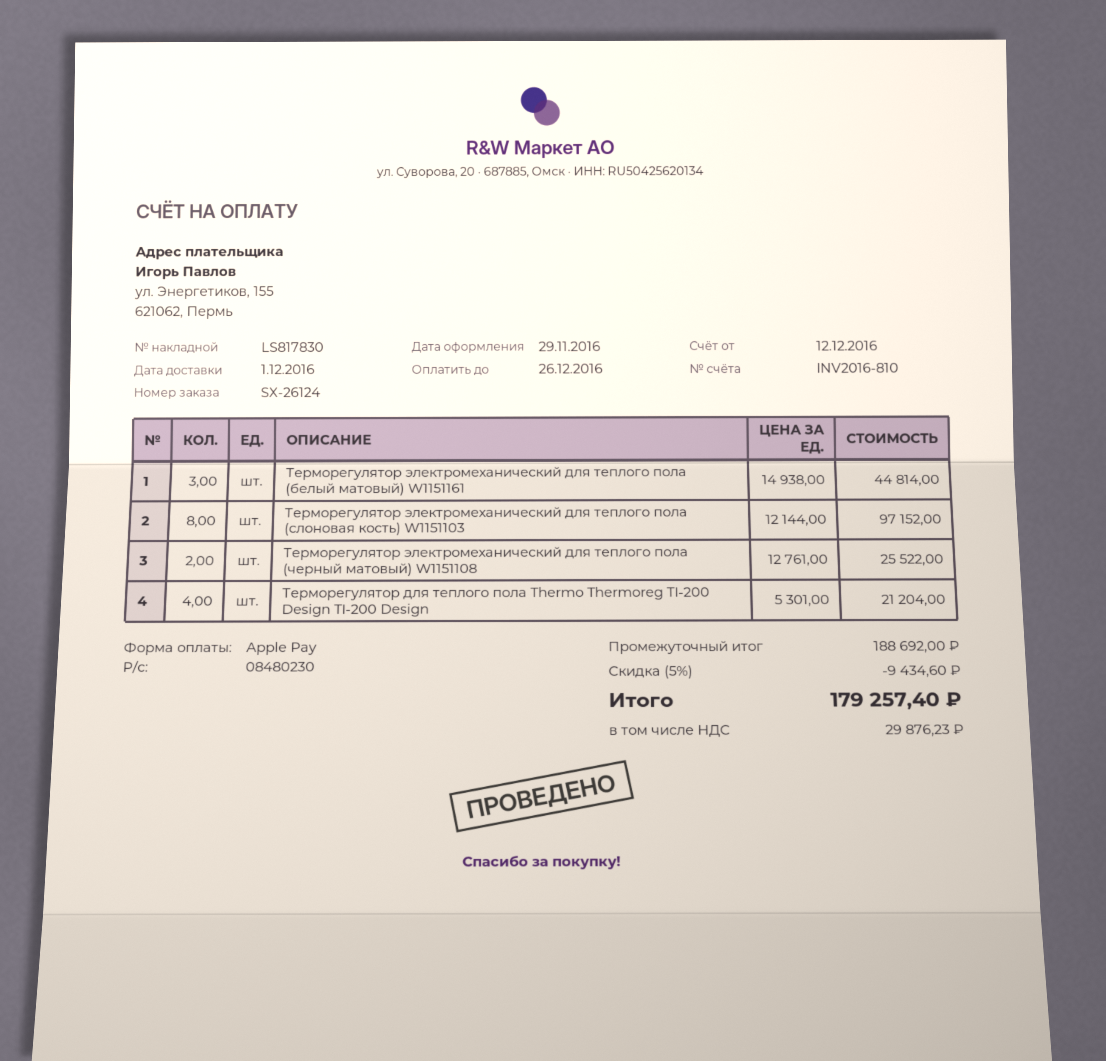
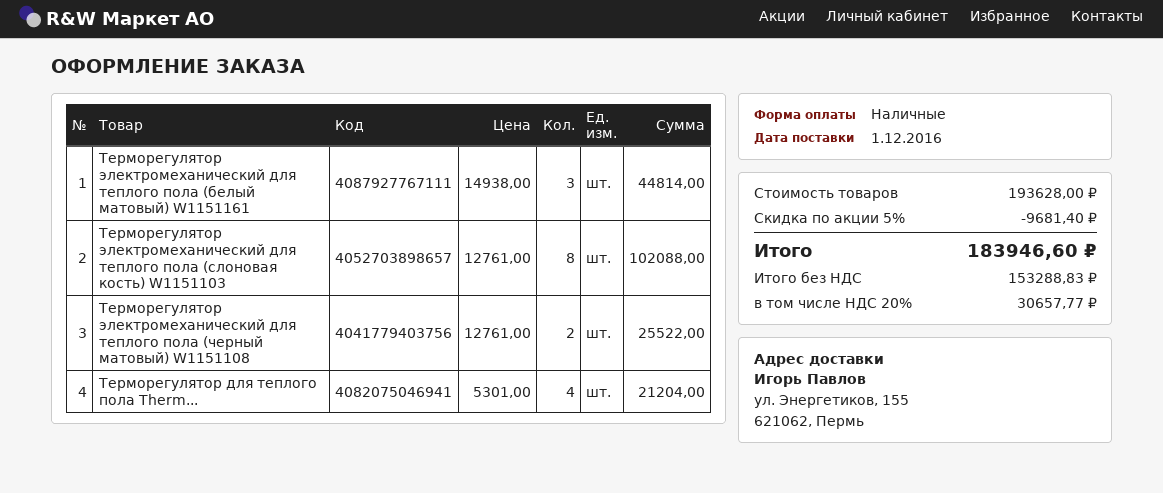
payment method: Apple Pay -> cash
Терморегулятор электромеханический для теплого пола (слоновая кость) W1151103: 8 x 12144.00 = 97152.00 -> 8 x 12761.00 = 102088.00
subtotal: 188692.00 -> 193628.00
discount: 5% = 9434.60 -> 5% = 9681.40
tax: 29876.23 -> 30657.77
total: 179257.40 -> 183946.60

